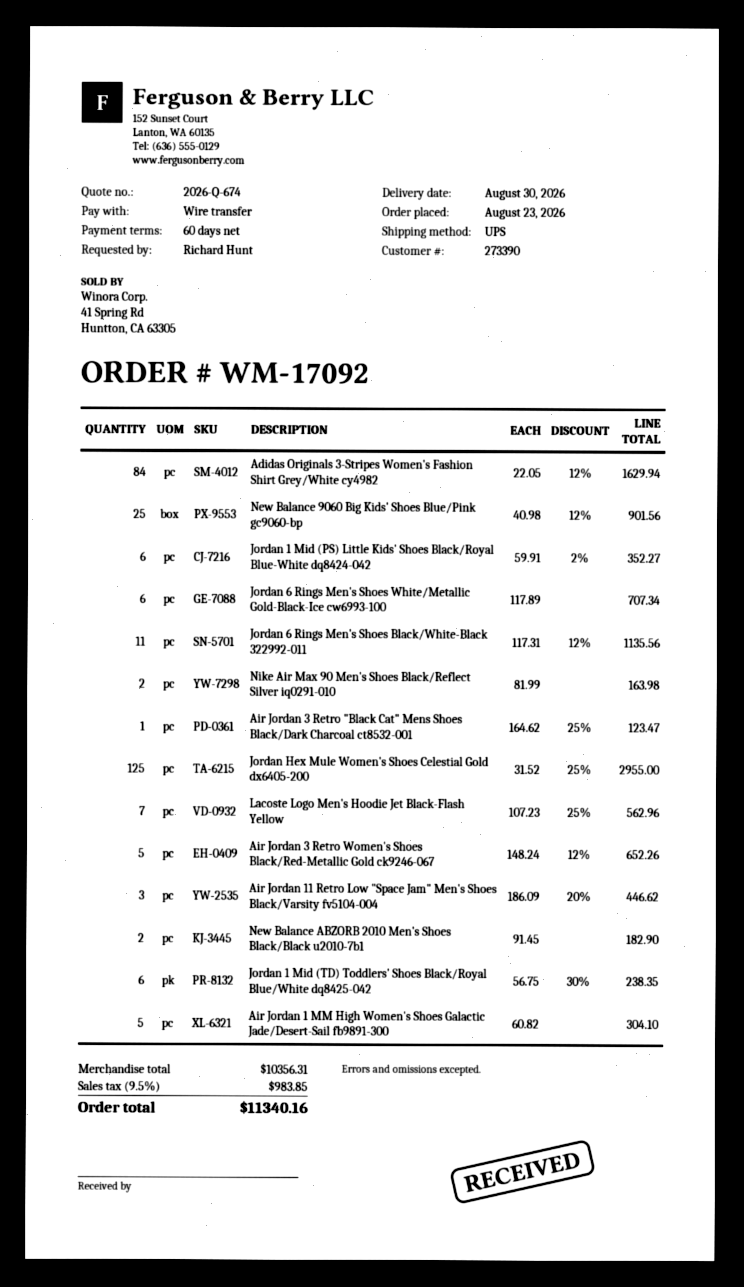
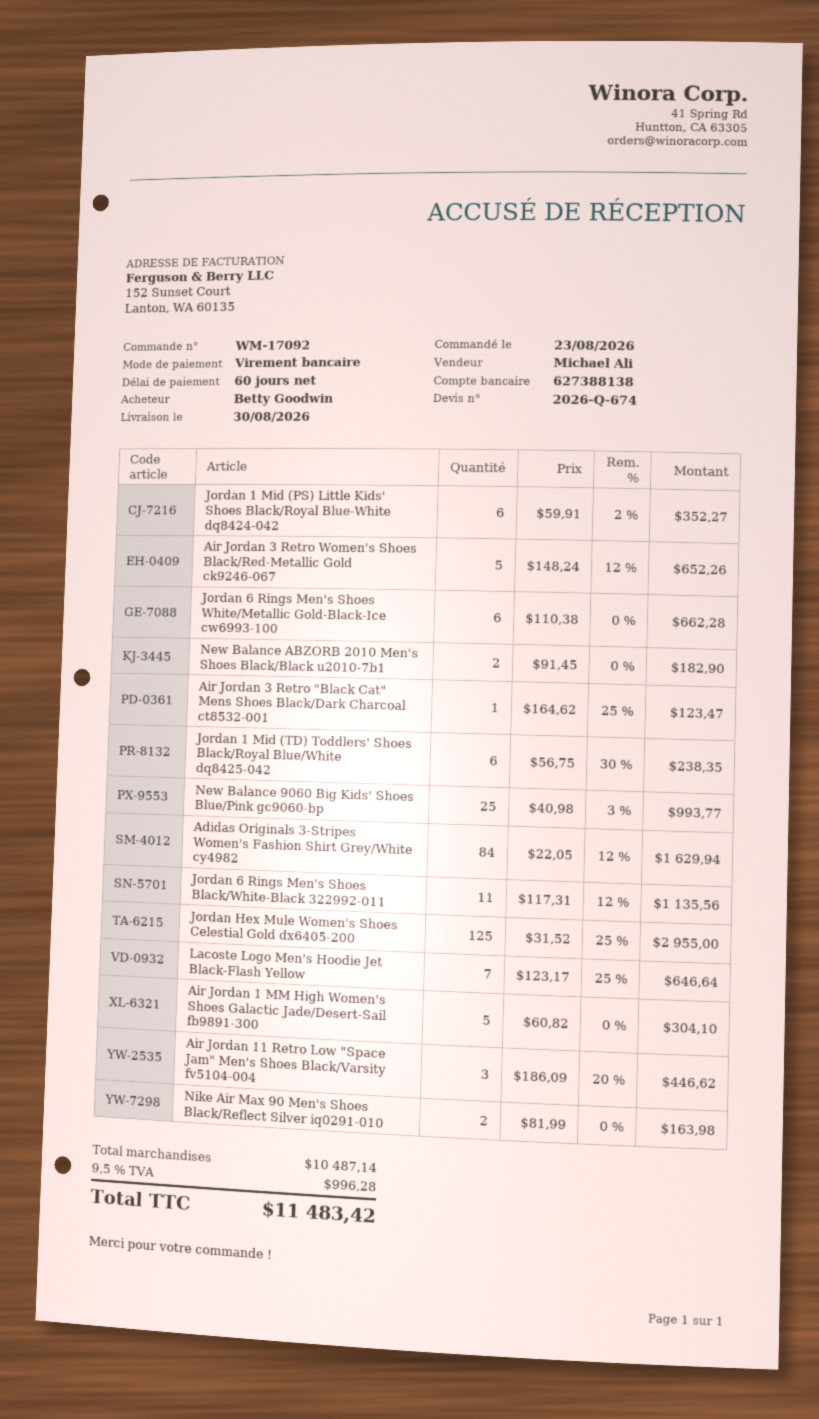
ordered by: Richard Hunt -> Betty Goodwin
New Balance 9060 Big Kids' Shoes Blue/Pink gc9060-bp: 25 x 40.98 - 12% = 901.56 -> 25 x 40.98 - 3% = 993.77
Jordan 6 Rings Men's Shoes White/Metallic Gold-Black-Ice cw6993-100: 6 x 117.89 = 707.34 -> 6 x 110.38 = 662.28
Lacoste Logo Men's Hoodie Jet Black-Flash Yellow: 7 x 107.23 - 25% = 562.96 -> 7 x 123.17 - 25% = 646.64
subtotal: 10356.31 -> 10487.14
tax: 9.5% = 983.85 -> 9.5% = 996.28
total: 11340.16 -> 11483.42

